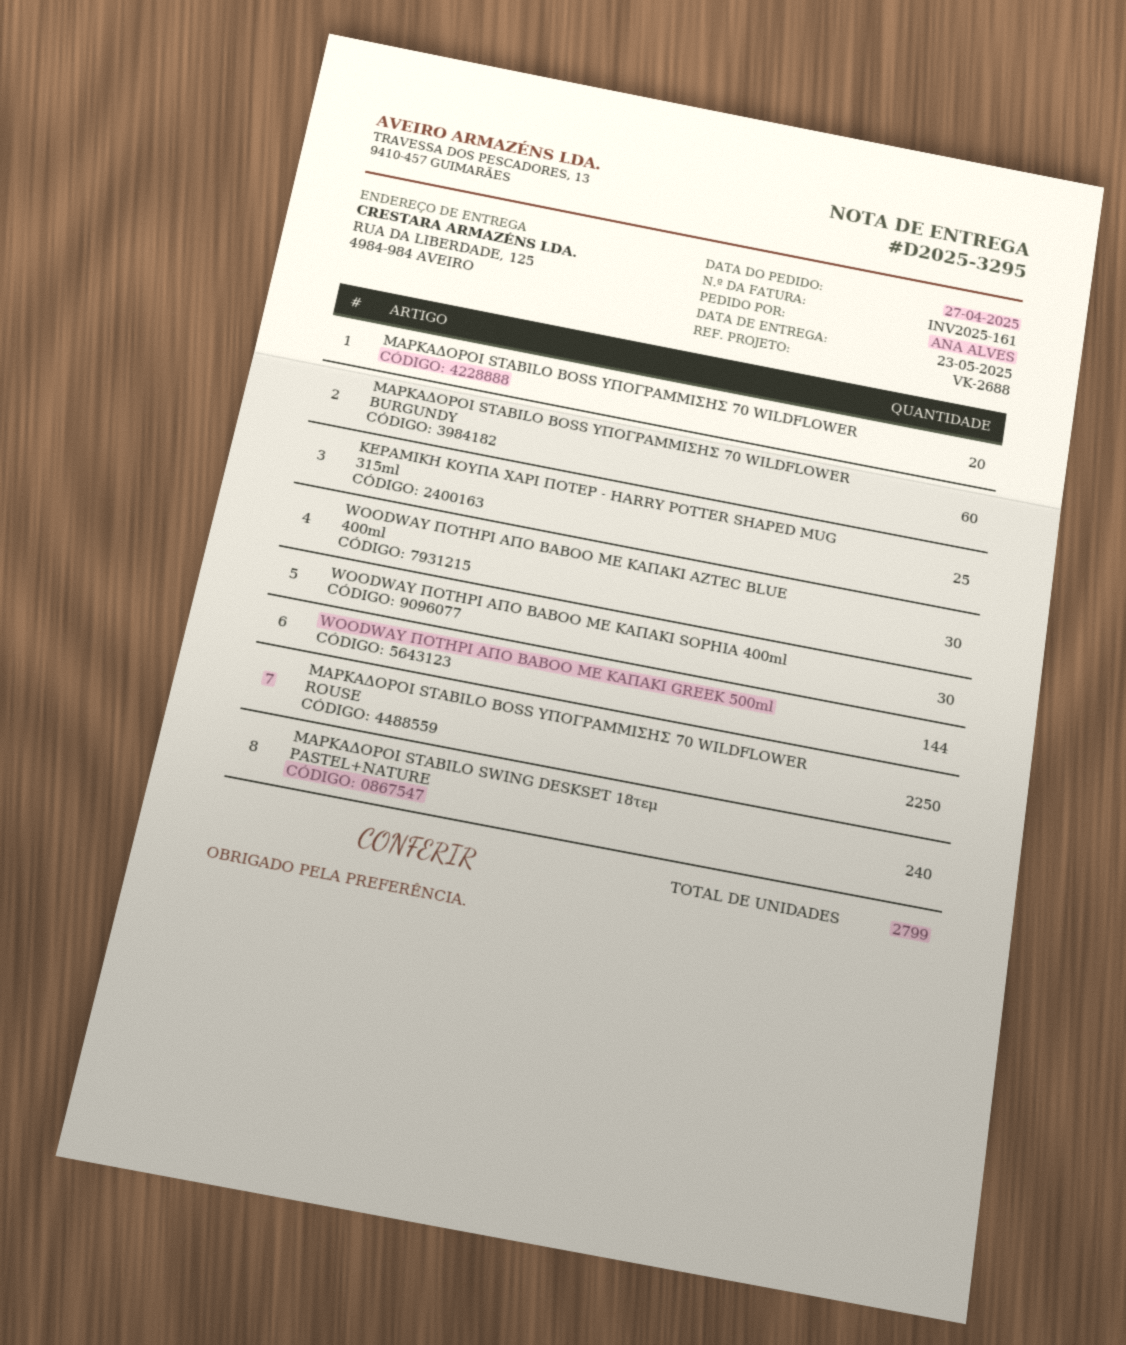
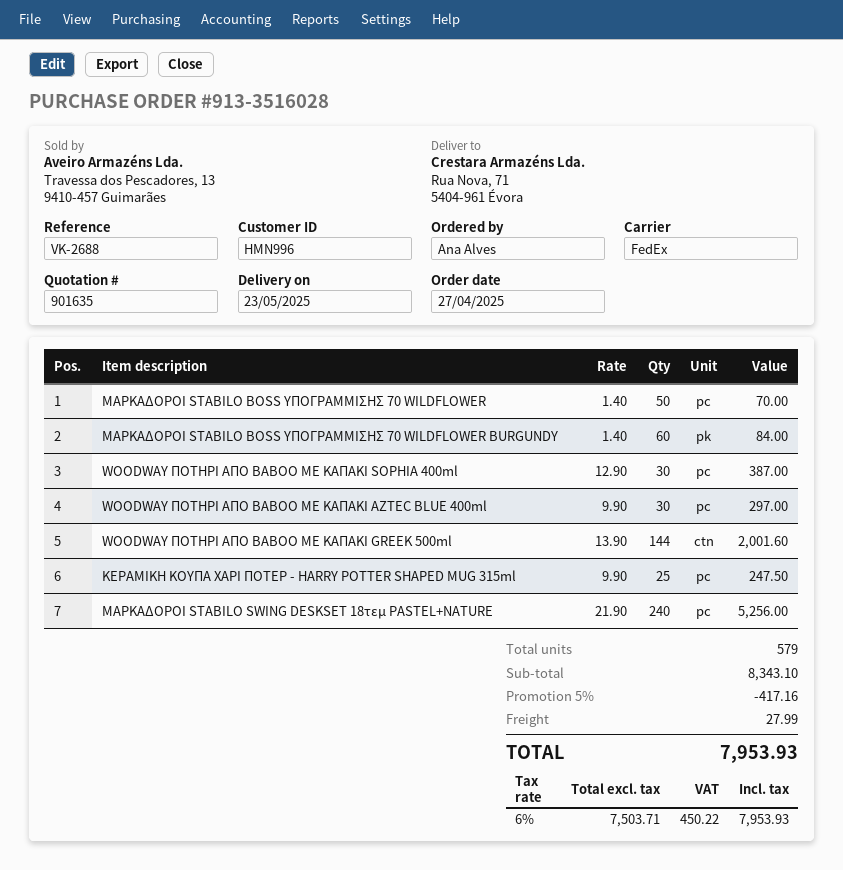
ship to: RUA DA LIBERDADE, 125, 4984-984 AVEIRO -> Rua Nova, 71, 5404-961 Évora
ΜΑΡΚΑΔΟΡΟΙ STABILO BOSS ΥΠΟΓΡΑΜΜΙΣΗΣ 70 WILDFLOWER: 20 -> 50
ΜΑΡΚΑΔΟΡΟΙ STABILO BOSS ΥΠΟΓΡΑΜΜΙΣΗΣ 70 WILDFLOWER ROUSE: 2250 -> none
total quantity: 2799 -> 579

